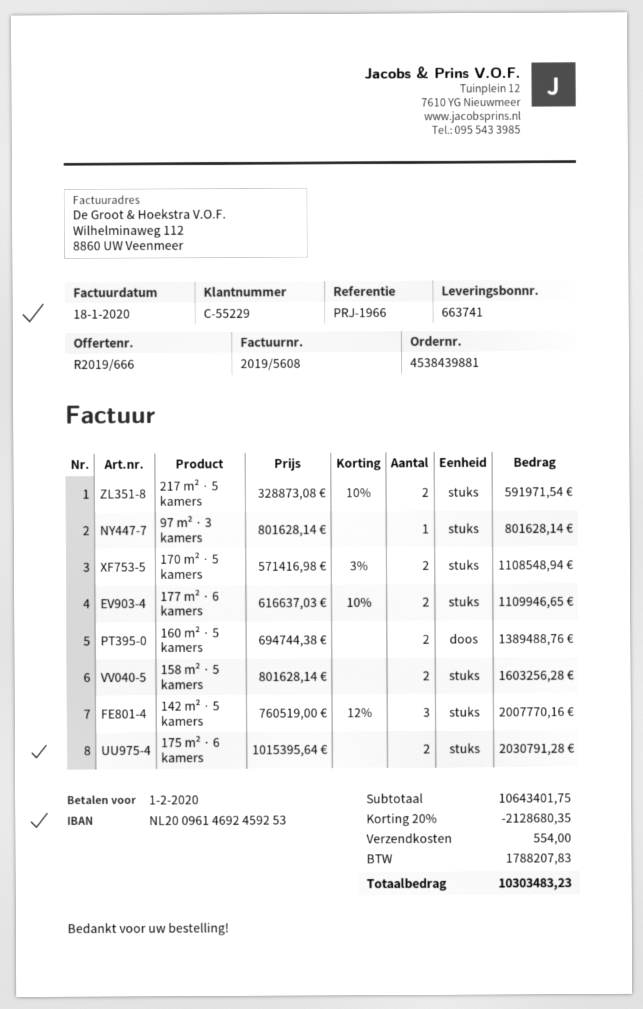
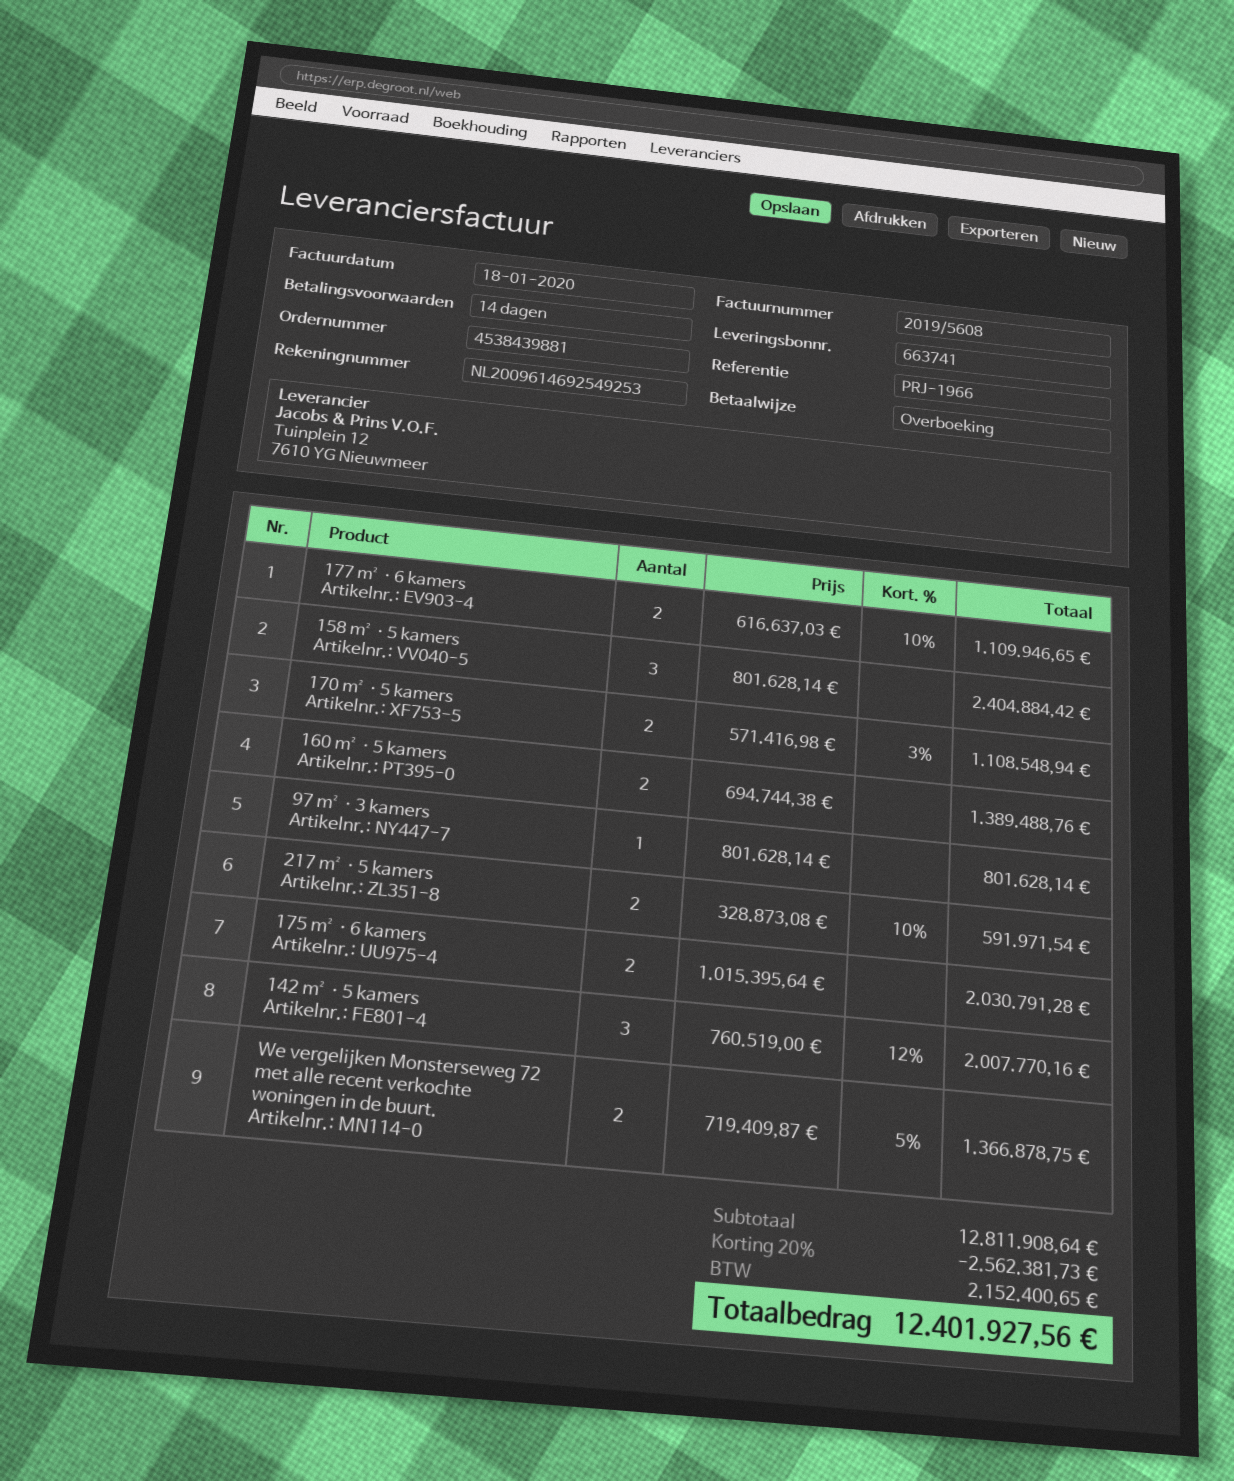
bank account: NL2009614692459253 -> NL2009614692549253
158 m² · 5 kamers: 2 x 801628.14 = 1603256.28 -> 3 x 801628.14 = 2404884.42
We vergelijken Monsterseweg 72 met alle recent verkochte woningen in de buurt.: none -> 2 x 719409.87 - 5% = 1366878.75
subtotal: 10643401.75 -> 12811908.64
discount: 20% = 2128680.35 -> 20% = 2562381.73
shipping: 554.00 -> none
tax: 1788207.83 -> 2152400.65
total: 10303483.23 -> 12401927.56

